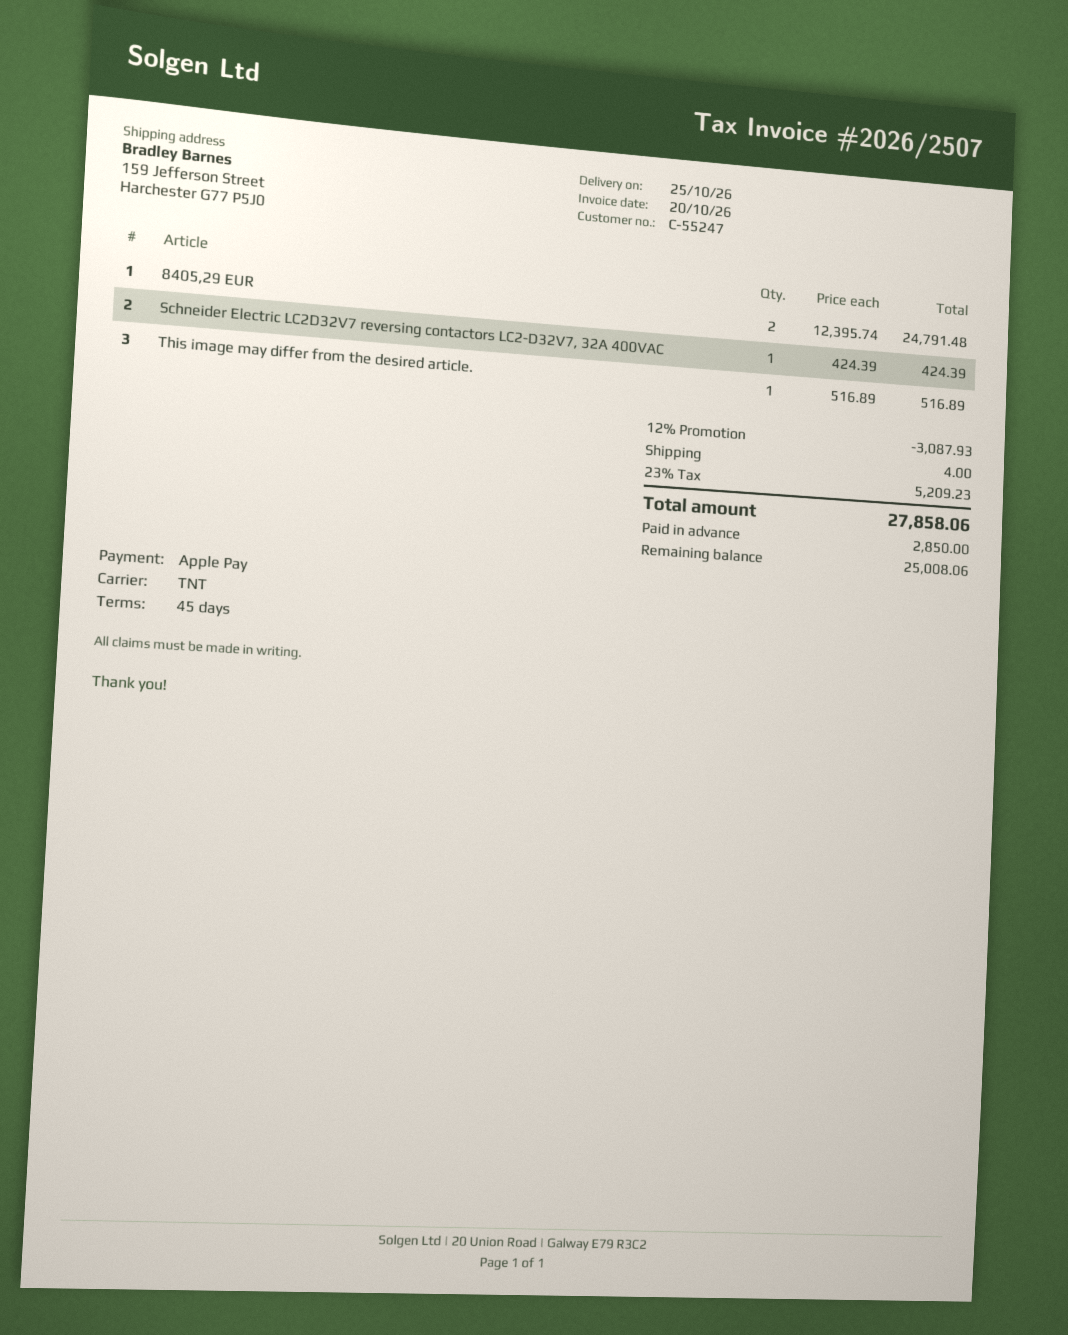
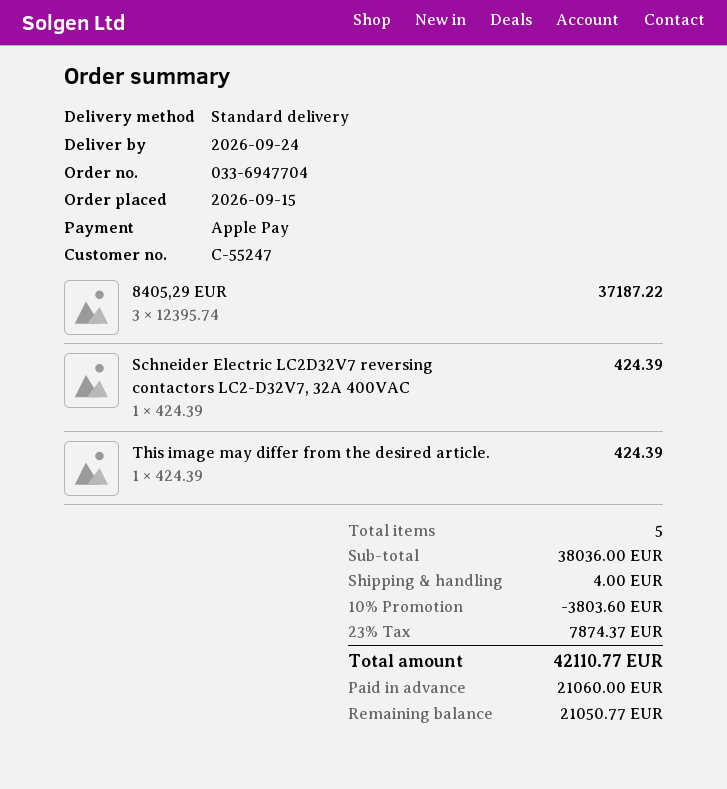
delivery date: 2026-10-25 -> 2026-09-24
shipping method: TNT -> standard
8405,29 EUR: 2 x 12395.74 = 24791.48 -> 3 x 12395.74 = 37187.22
This image may differ from the desired article.: 1 x 516.89 = 516.89 -> 1 x 424.39 = 424.39
discount: 12% = 3087.93 -> 10% = 3803.60
tax: 23% = 5209.23 -> 23% = 7874.37
total: 27858.06 -> 42110.77
deposit: 2850.00 -> 21060.00
balance: 25008.06 -> 21050.77

